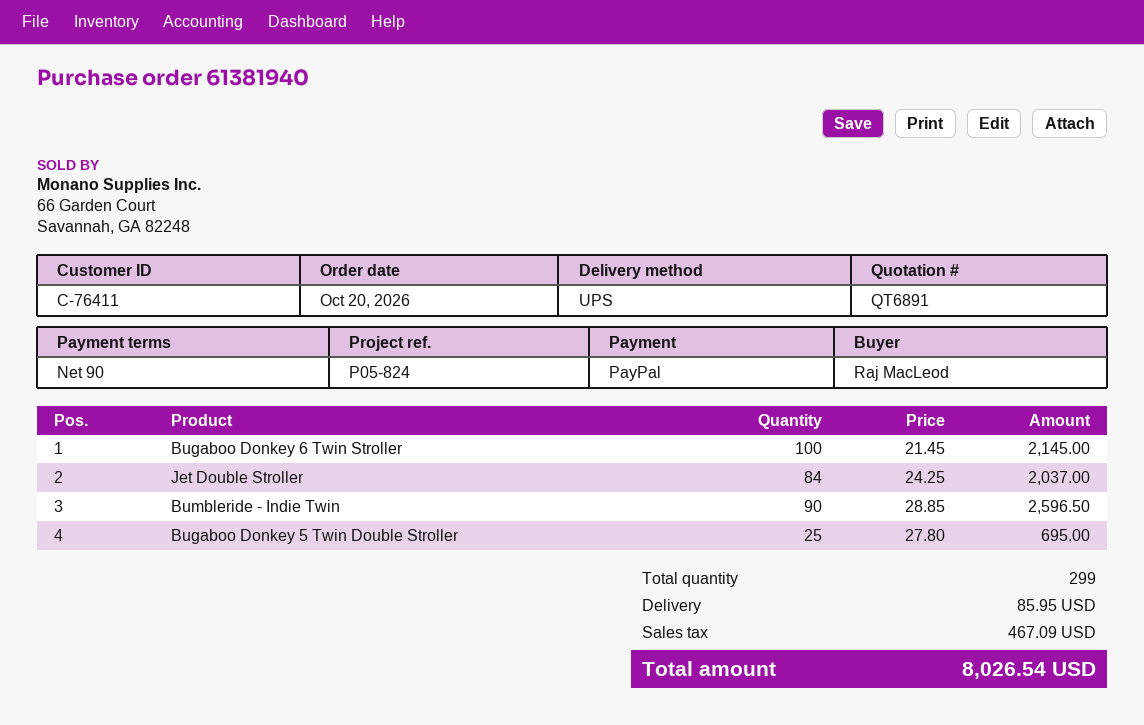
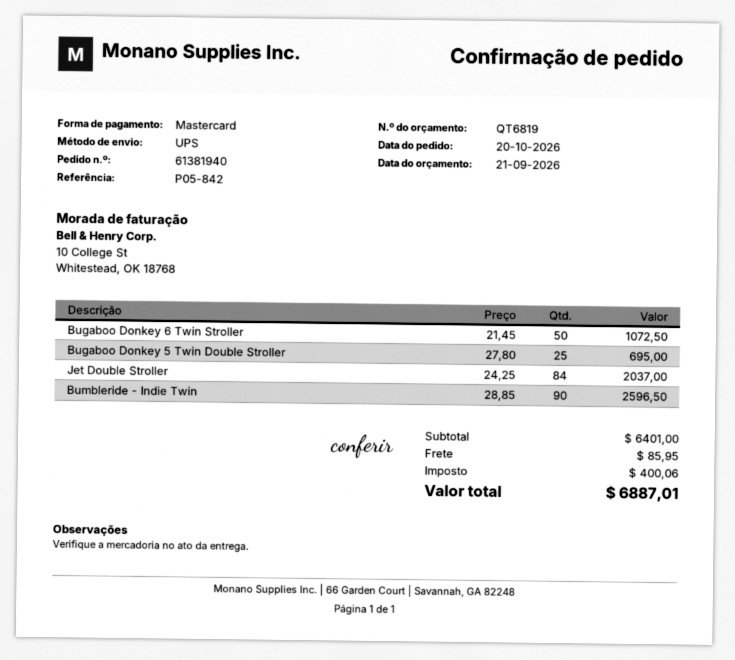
quote number: QT6891 -> QT6819
reference: P05-824 -> P05-842
payment method: PayPal -> Mastercard
Bugaboo Donkey 6 Twin Stroller: 100 x 21.45 = 2145.00 -> 50 x 21.45 = 1072.50
tax: 467.09 -> 400.06
total: 8026.54 -> 6887.01

